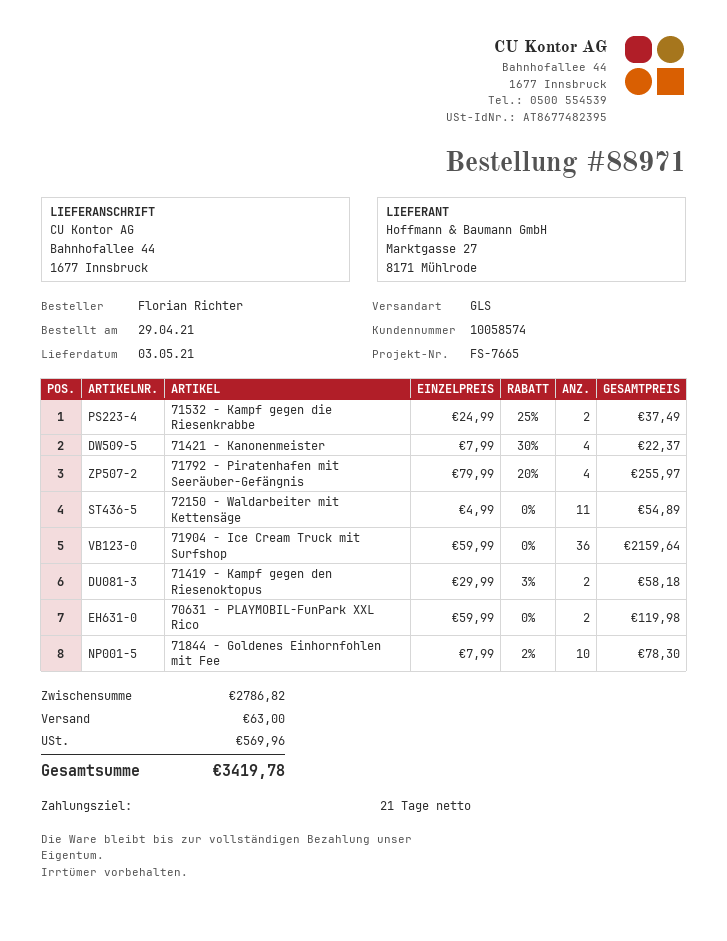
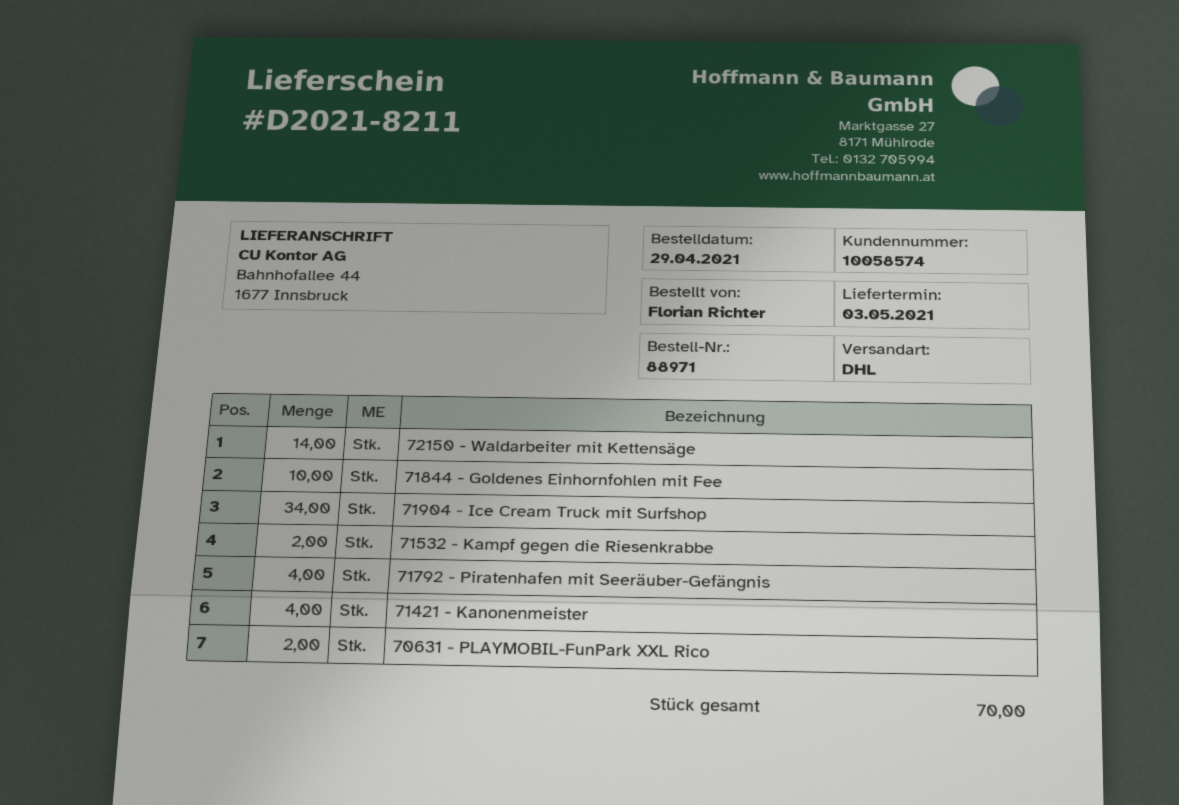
shipping method: GLS -> DHL
72150 - Waldarbeiter mit Kettensäge: 11 -> 14
71904 - Ice Cream Truck mit Surfshop: 36 -> 34
71419 - Kampf gegen den Riesenoktopus: 2 -> none

